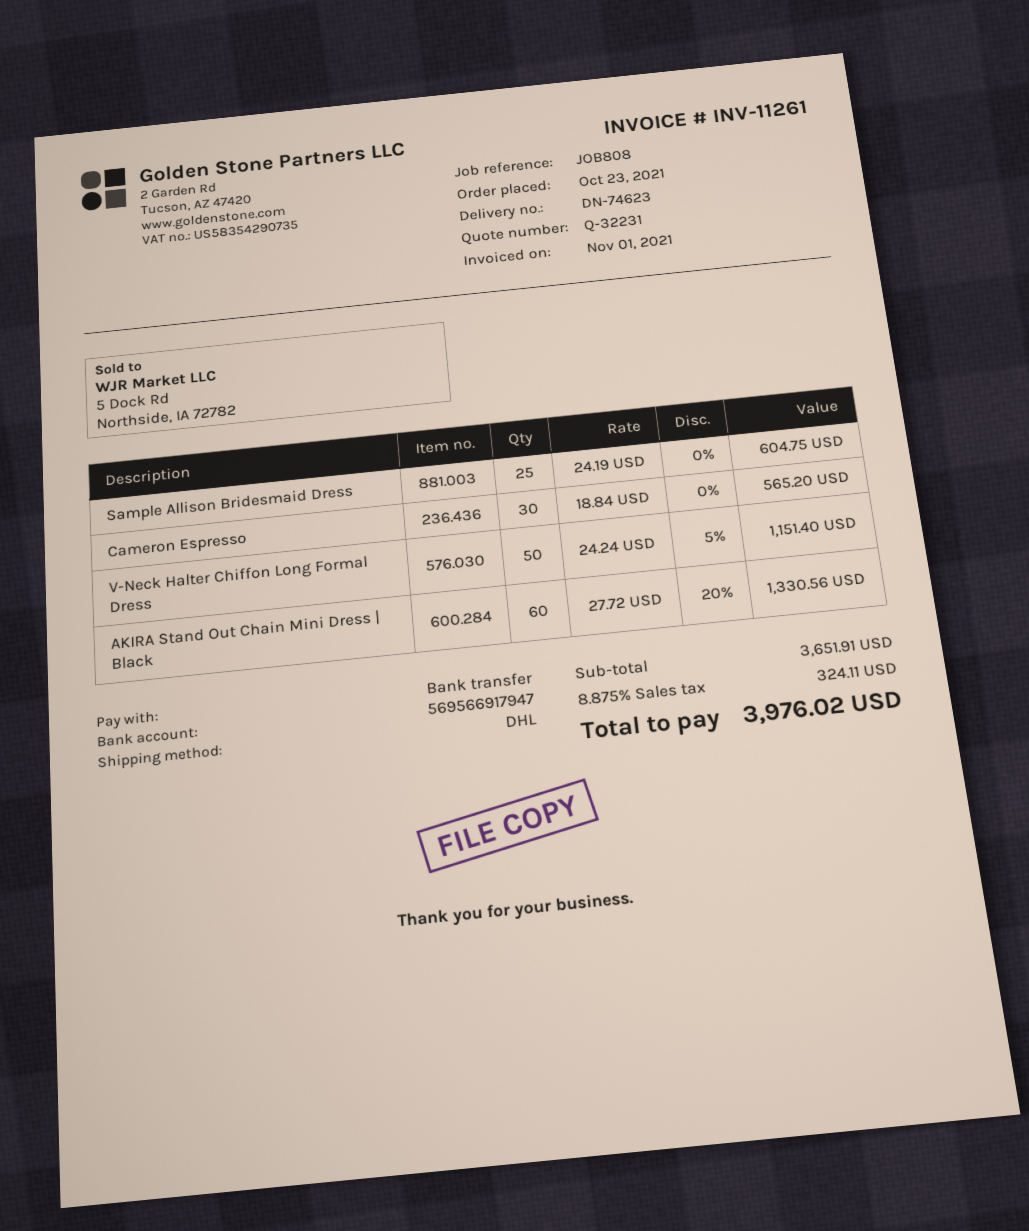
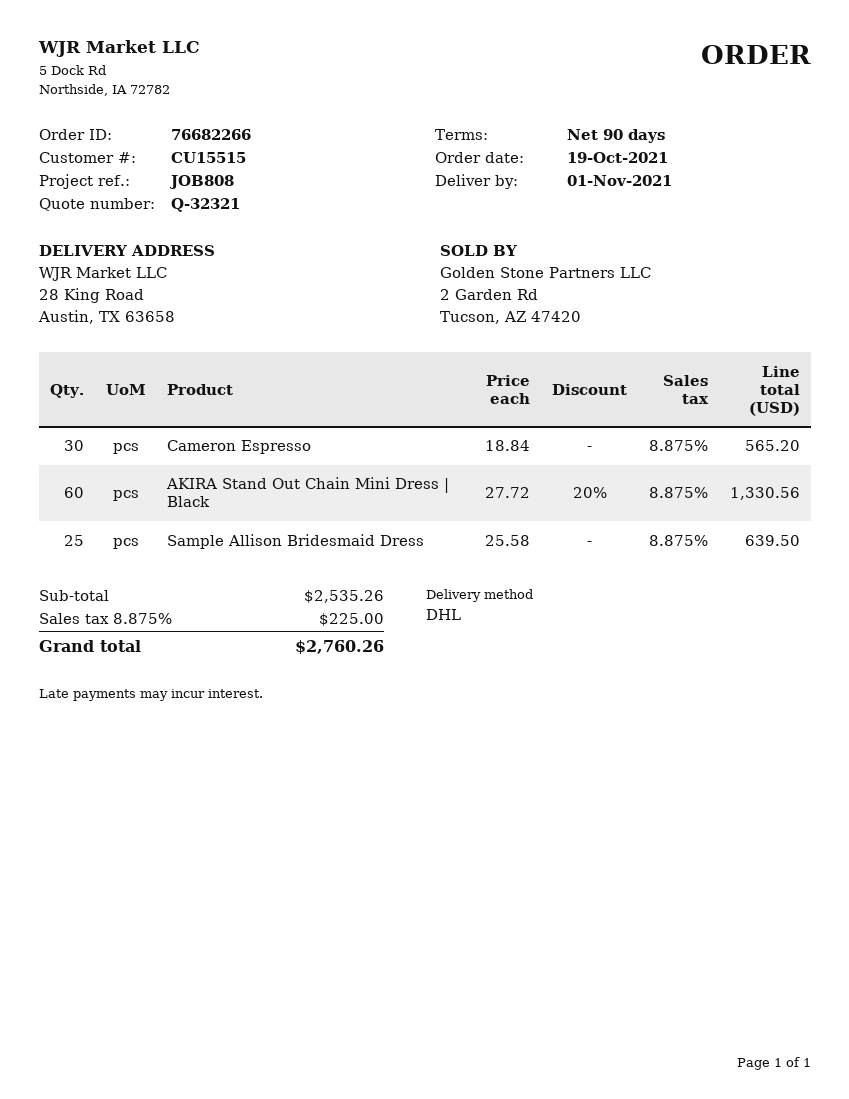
quote number: Q-32231 -> Q-32321
order date: 2021-10-23 -> 2021-10-19
Sample Allison Bridesmaid Dress: 25 x 24.19 = 604.75 -> 25 x 25.58 = 639.50
V-Neck Halter Chiffon Long Formal Dress: 50 x 24.24 - 5% = 1151.40 -> none
subtotal: 3651.91 -> 2535.26
tax: 8.875% = 324.11 -> 8.875% = 225.00
total: 3976.02 -> 2760.26

